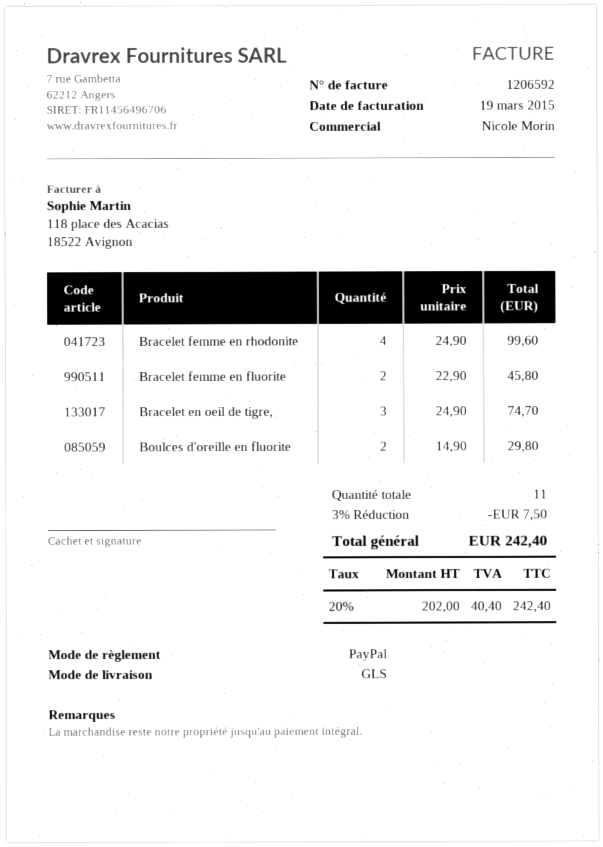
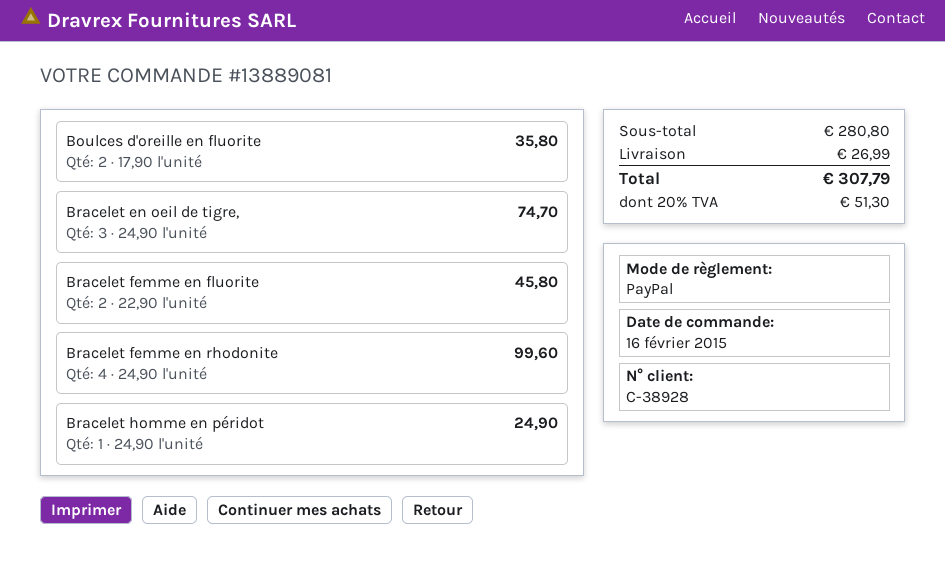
Boulces d'oreille en fluorite: 2 x 14.90 = 29.80 -> 2 x 17.90 = 35.80
Bracelet homme en péridot: none -> 1 x 24.90 = 24.90
discount: 3% = 7.50 -> none
shipping: none -> 26.99
tax: 20% = 40.40 -> 20% = 51.30
total: 242.40 -> 307.79

